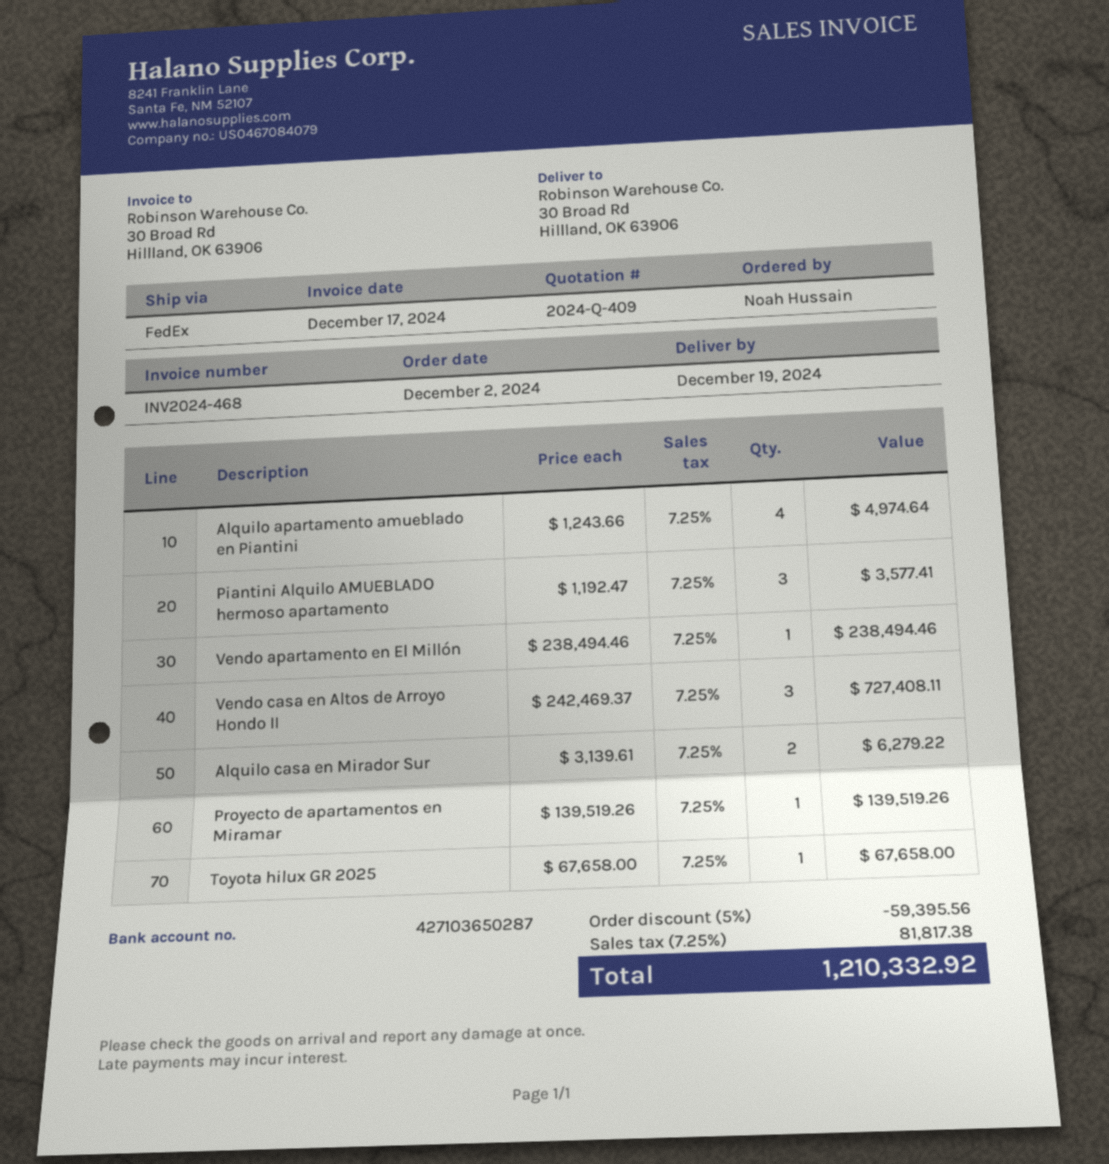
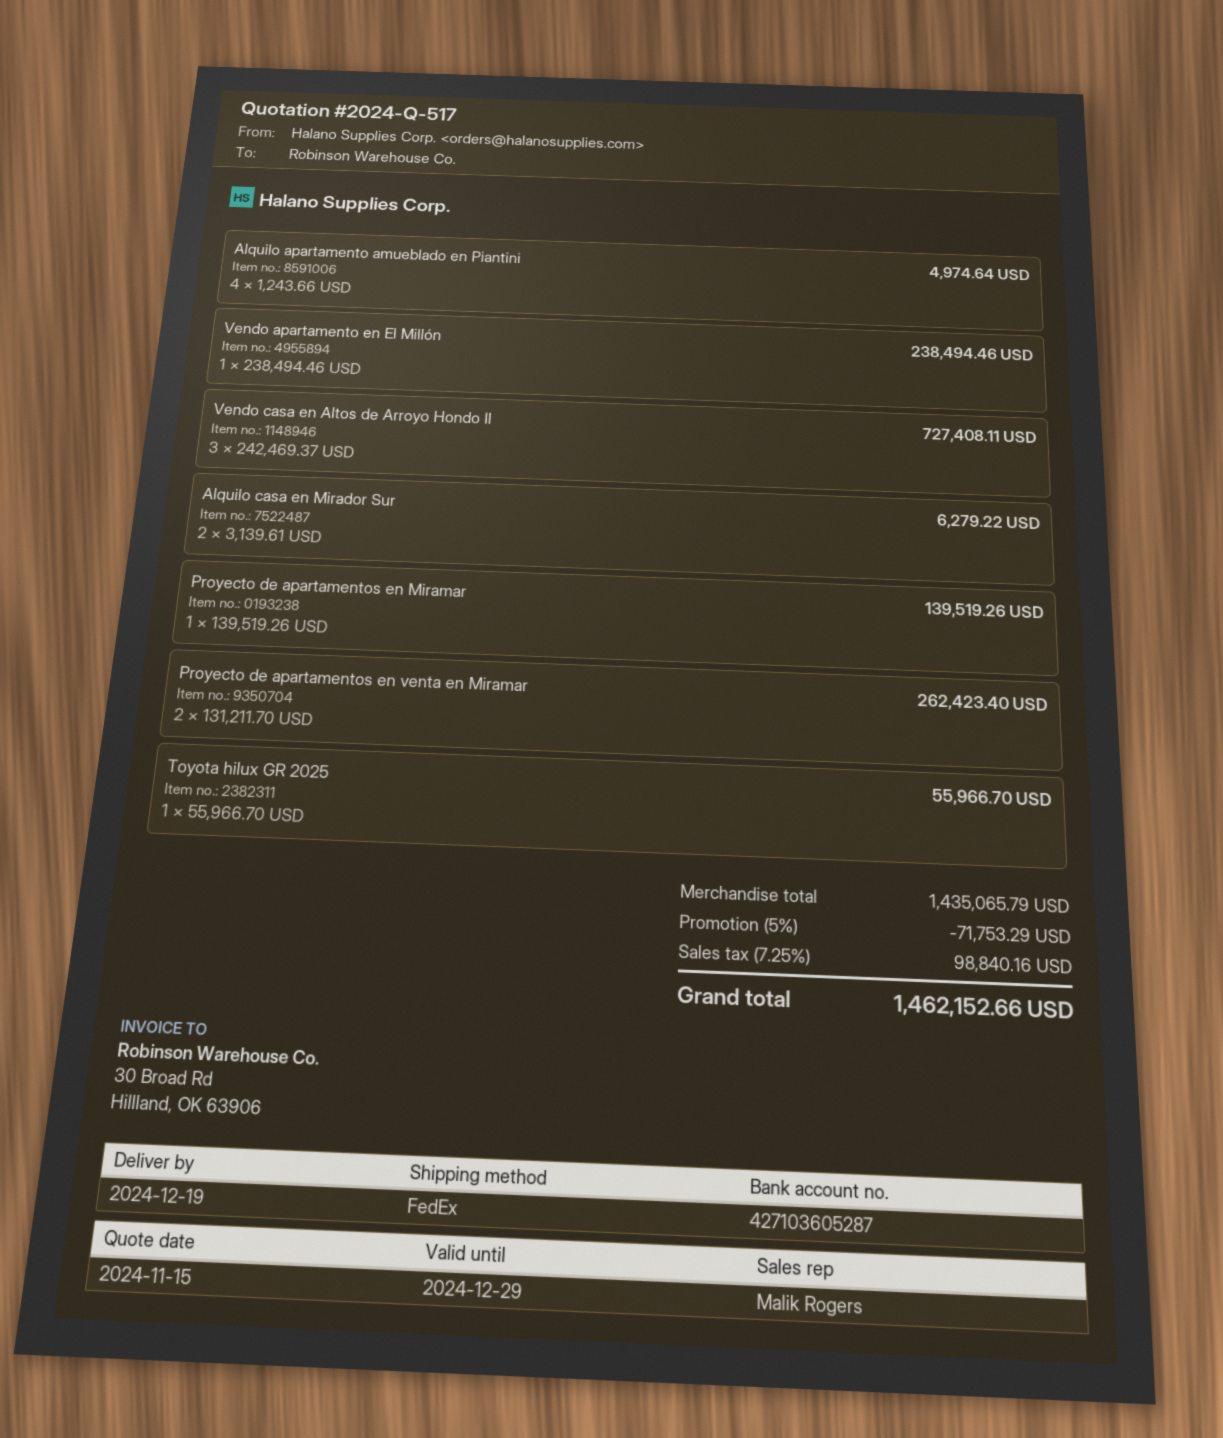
quote number: 2024-Q-409 -> 2024-Q-517
bank account: 427103650287 -> 427103605287
Piantini Alquilo AMUEBLADO hermoso apartamento: 3 x 1192.47 = 3577.41 -> none
Toyota hilux GR 2025: 1 x 67658.00 = 67658.00 -> 1 x 55966.70 = 55966.70
Proyecto de apartamentos en venta en Miramar: none -> 2 x 131211.70 = 262423.40
discount: 5% = 59395.56 -> 5% = 71753.29
tax: 7.25% = 81817.38 -> 7.25% = 98840.16
total: 1210332.92 -> 1462152.66

